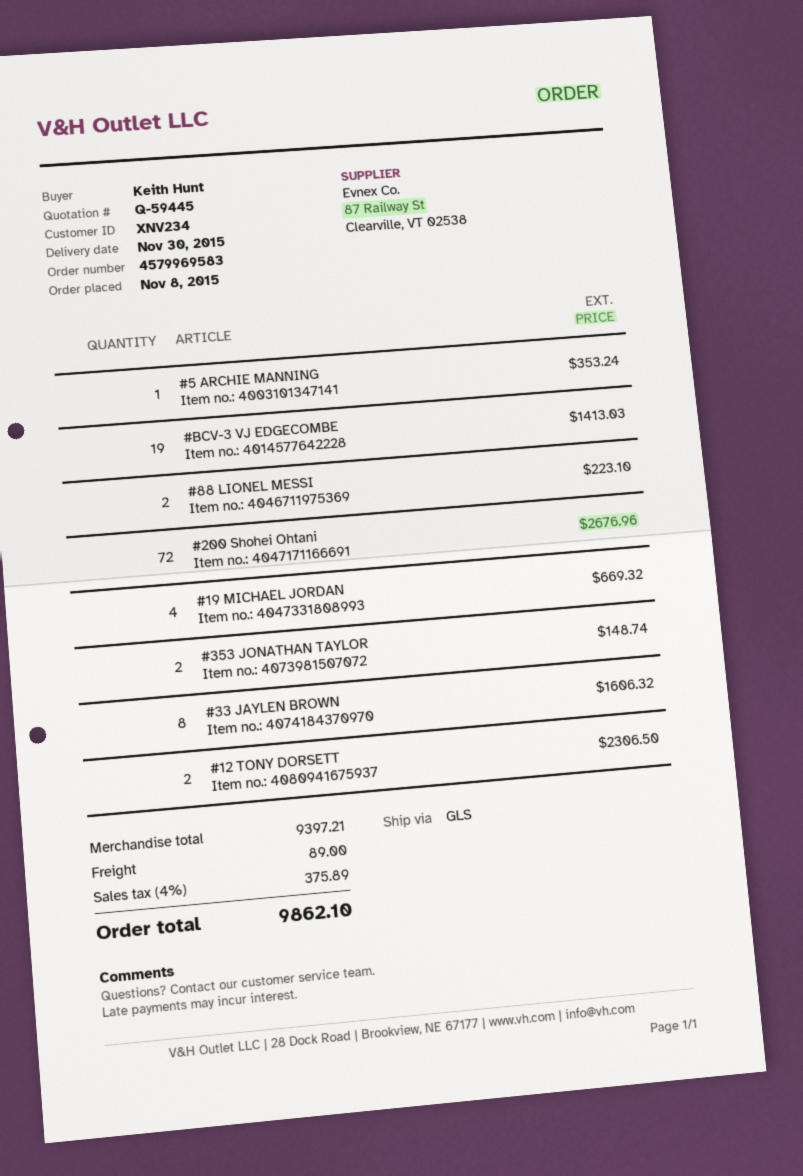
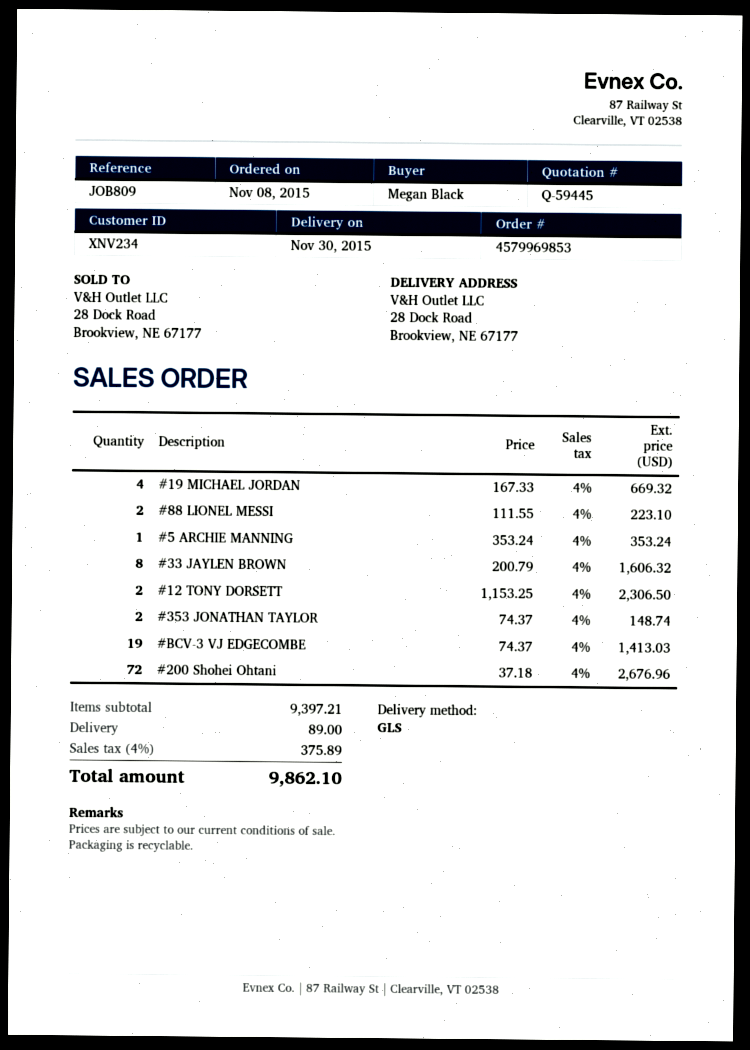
order number: 4579969583 -> 4579969853
ordered by: Keith Hunt -> Megan Black

